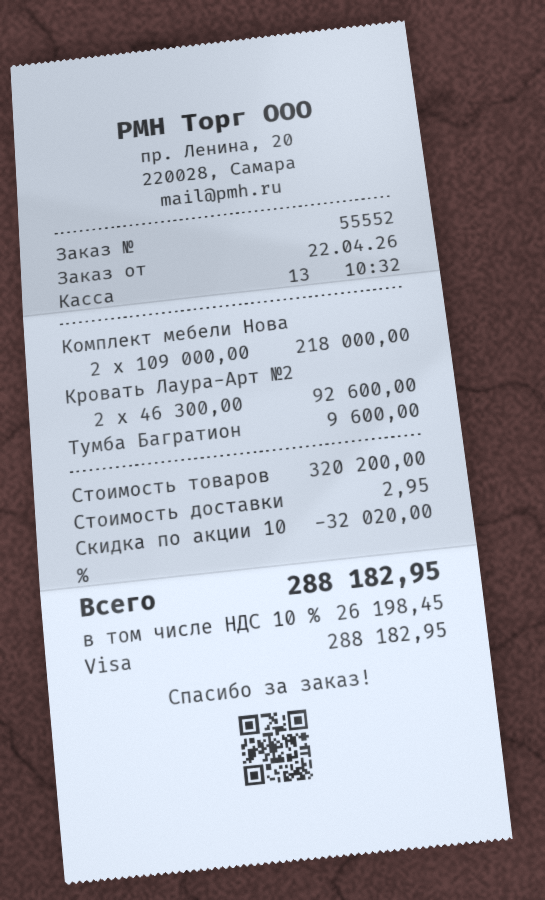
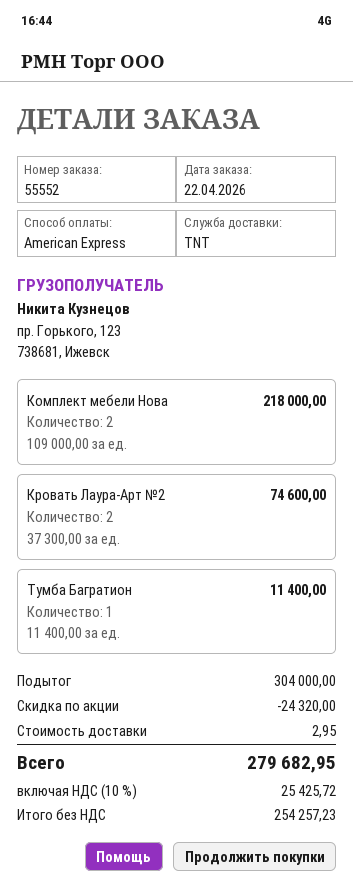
payment method: Visa -> American Express
Кровать Лаура-Арт №2: 2 x 46300.00 = 92600.00 -> 2 x 37300.00 = 74600.00
Тумба Багратион: 1 x 9600.00 = 9600.00 -> 1 x 11400.00 = 11400.00
subtotal: 320200.00 -> 304000.00
discount: 32020.00 -> 24320.00
tax: 10% = 26198.45 -> 10% = 25425.72
total: 288182.95 -> 279682.95

